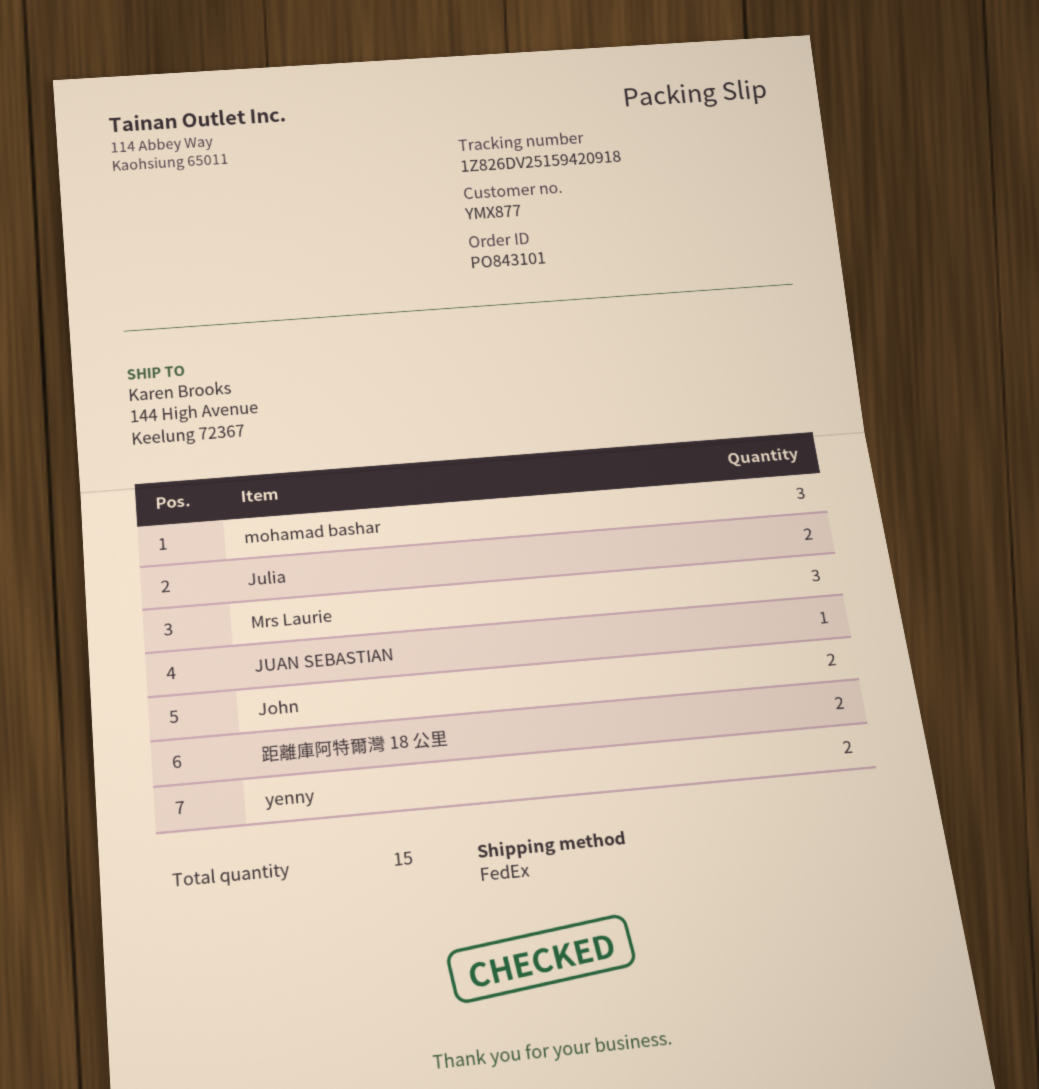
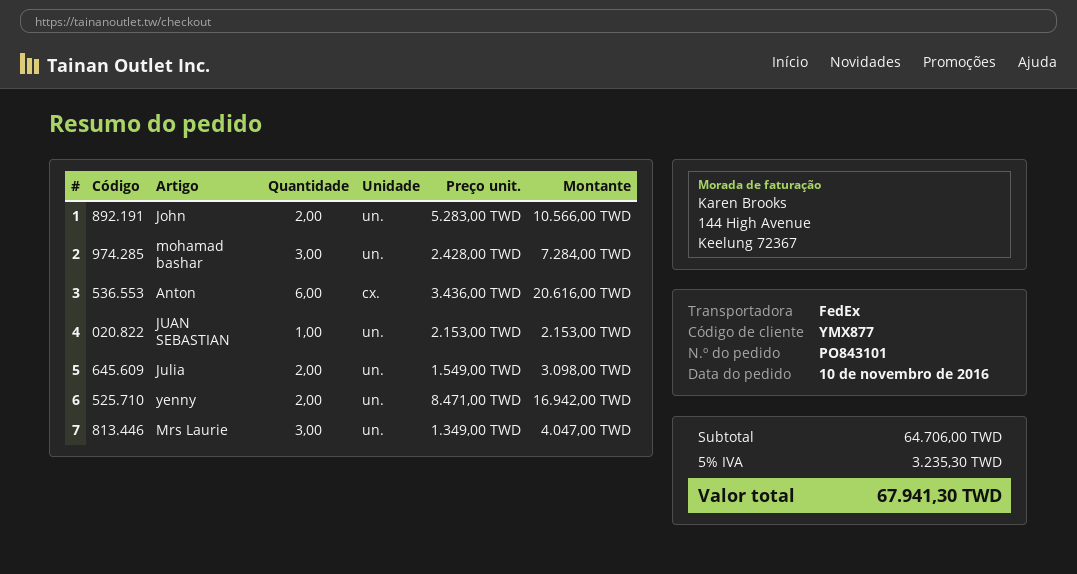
距離庫阿特爾灣 18 公里: 2 -> none
Anton: none -> 6

